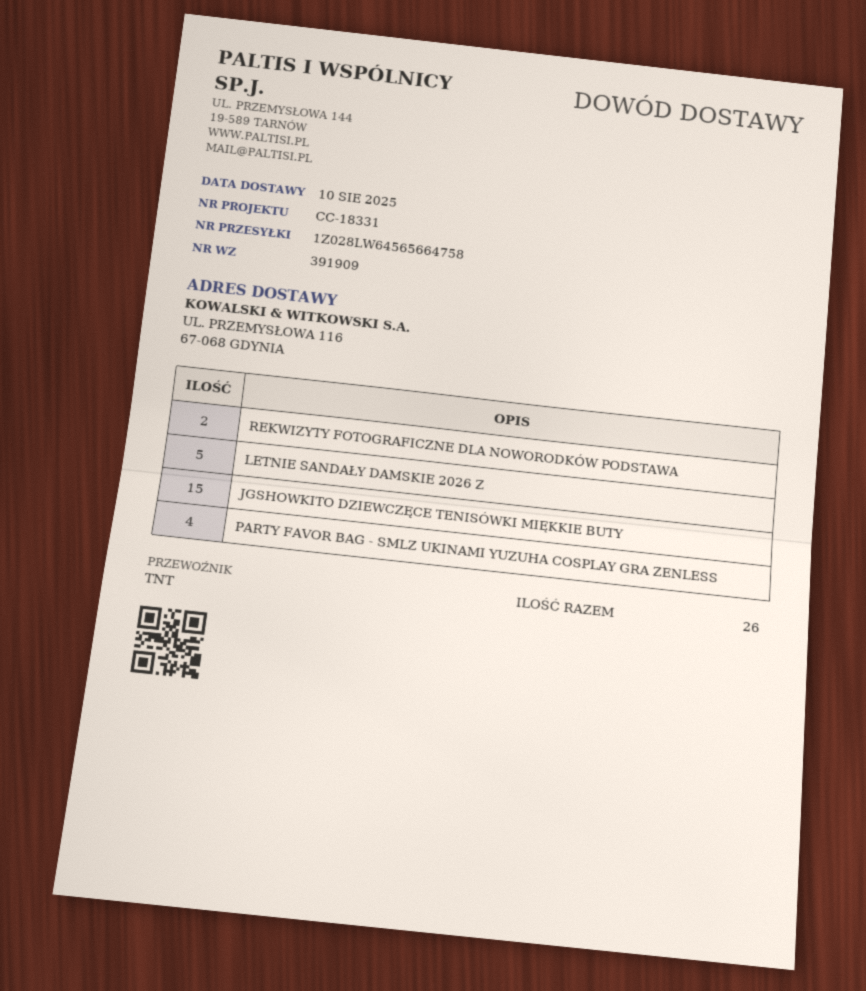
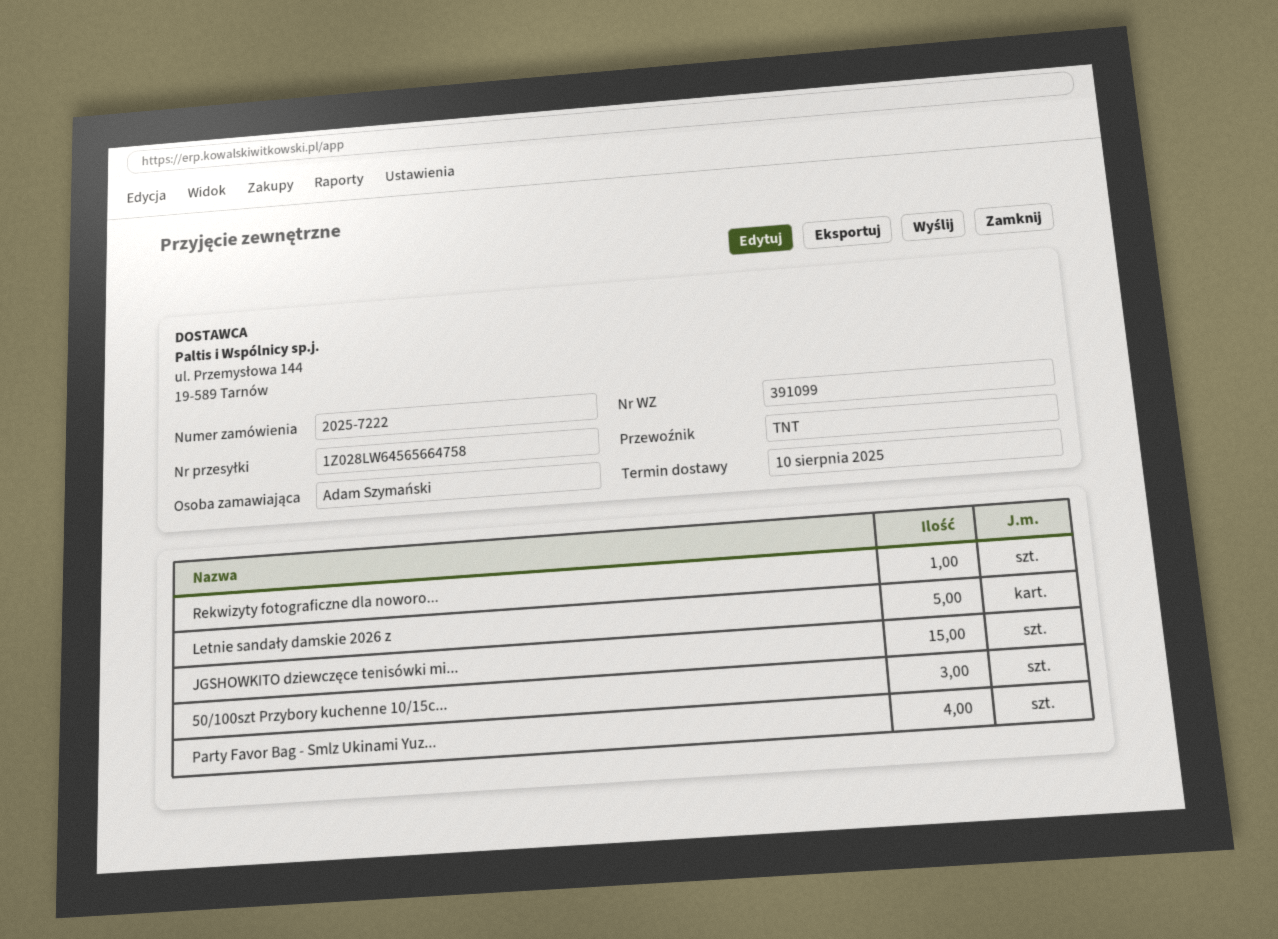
delivery note number: 391909 -> 391099
REKWIZYTY FOTOGRAFICZNE DLA NOWORODKÓW PODSTAWA: 2 -> 1
50/100szt Przybory kuchenne 10/15c...: none -> 3

